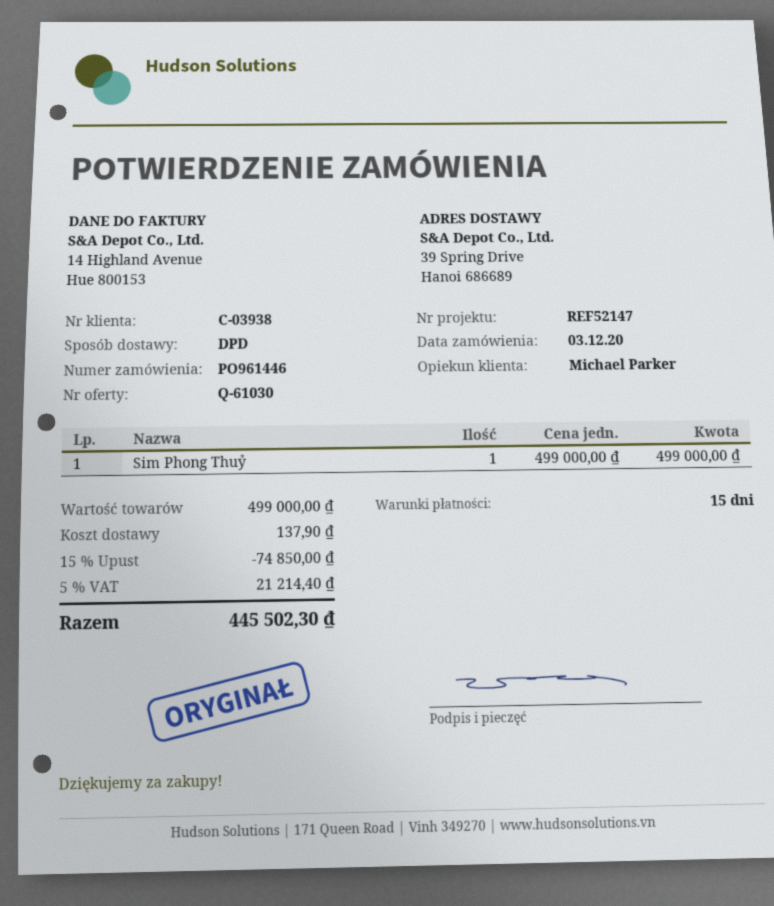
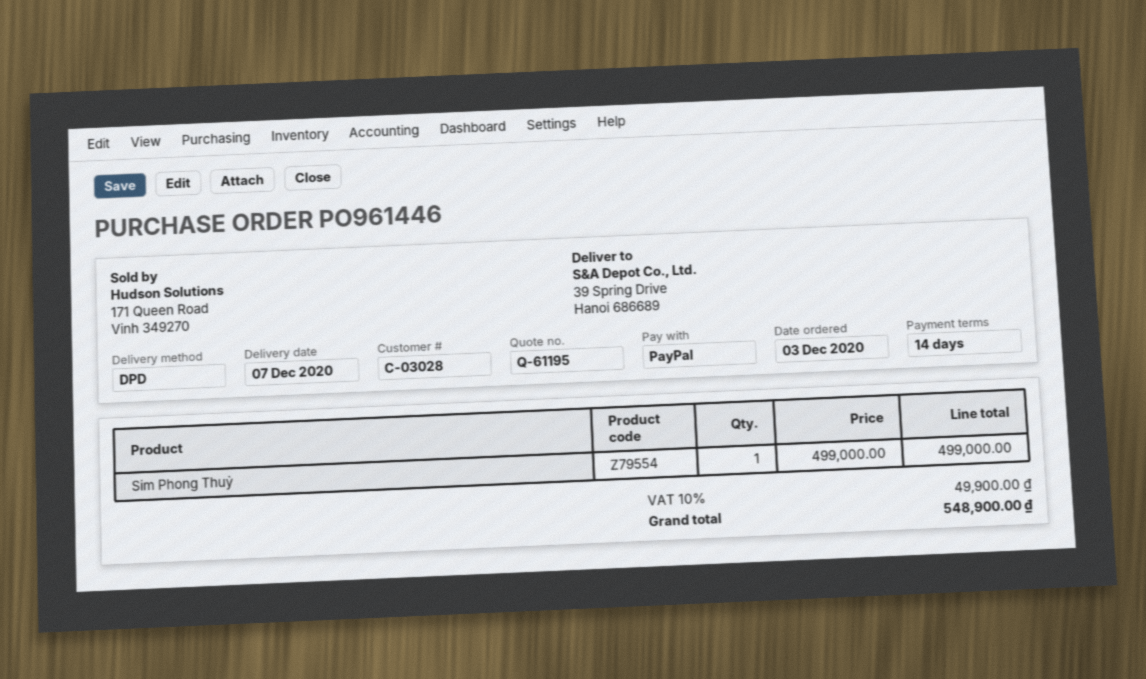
quote number: Q-61030 -> Q-61195
payment terms: 15 days -> 14 days
customer number: C-03938 -> C-03028
discount: 15% = 74850.00 -> none
shipping: 137.90 -> none
tax: 5% = 21214.40 -> 10% = 49900.00
total: 445502.30 -> 548900.00

